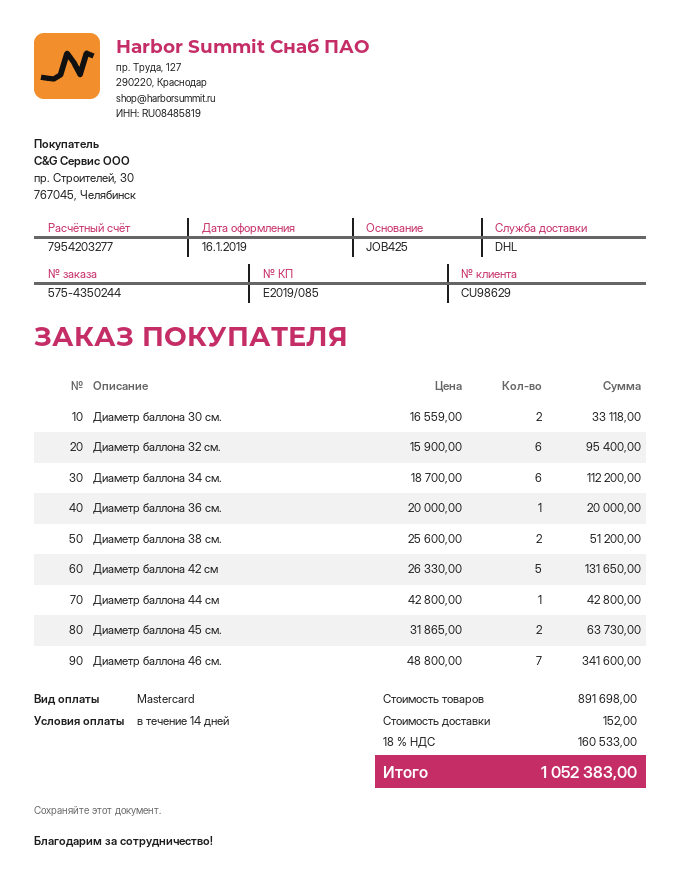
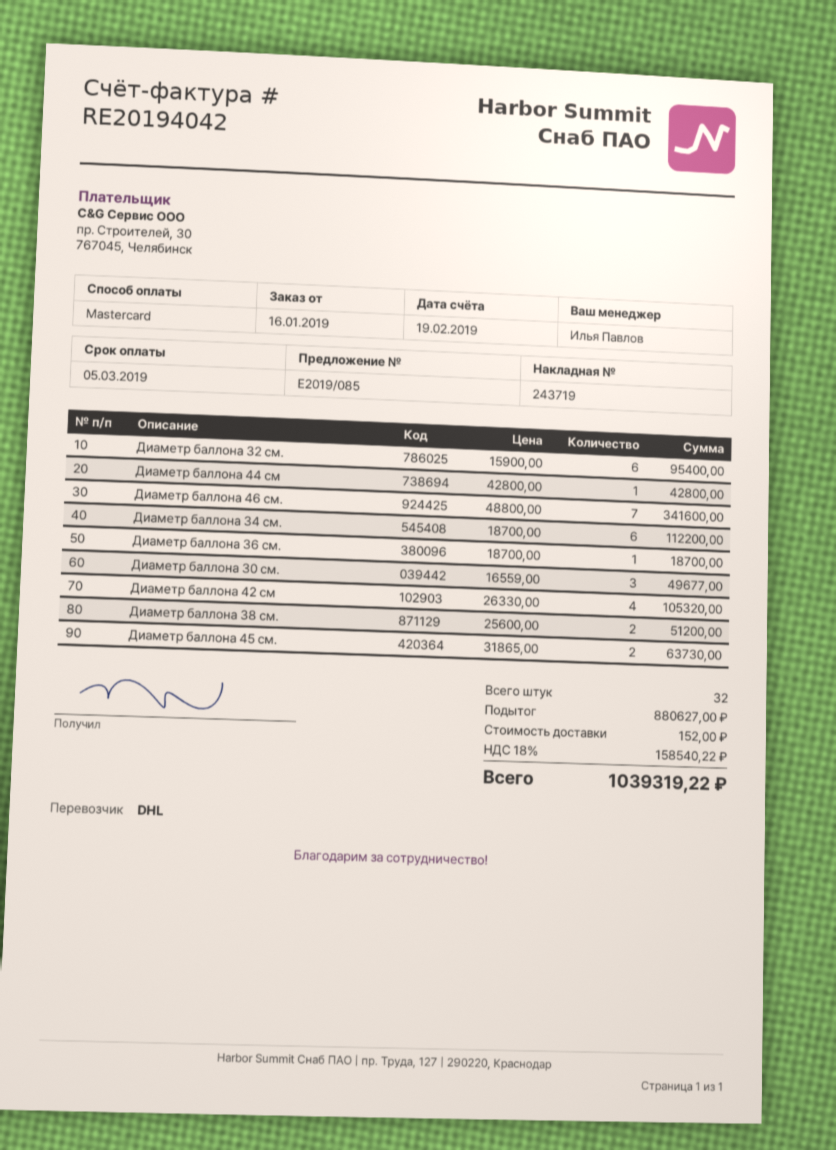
Диаметр баллона 30 см.: 2 x 16559.00 = 33118.00 -> 3 x 16559.00 = 49677.00
Диаметр баллона 36 см.: 1 x 20000.00 = 20000.00 -> 1 x 18700.00 = 18700.00
Диаметр баллона 42 см: 5 x 26330.00 = 131650.00 -> 4 x 26330.00 = 105320.00
subtotal: 891698.00 -> 880627.00
tax: 18% = 160533.00 -> 18% = 158540.22
total: 1052383.00 -> 1039319.22

